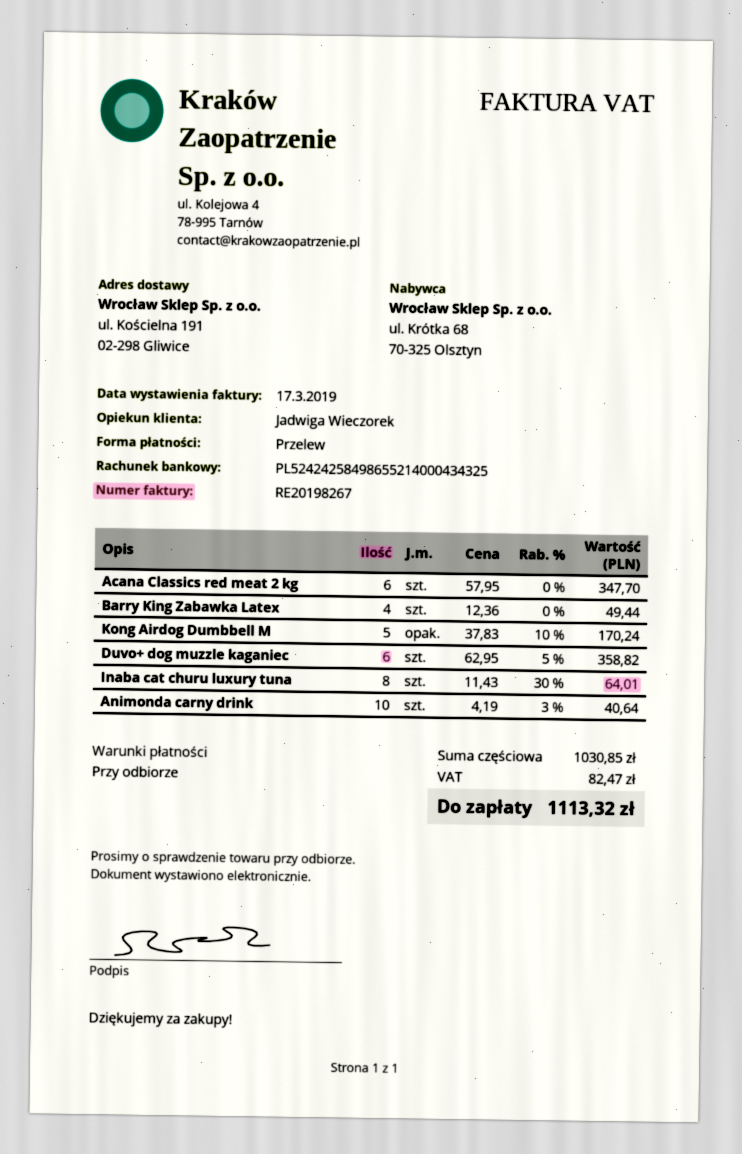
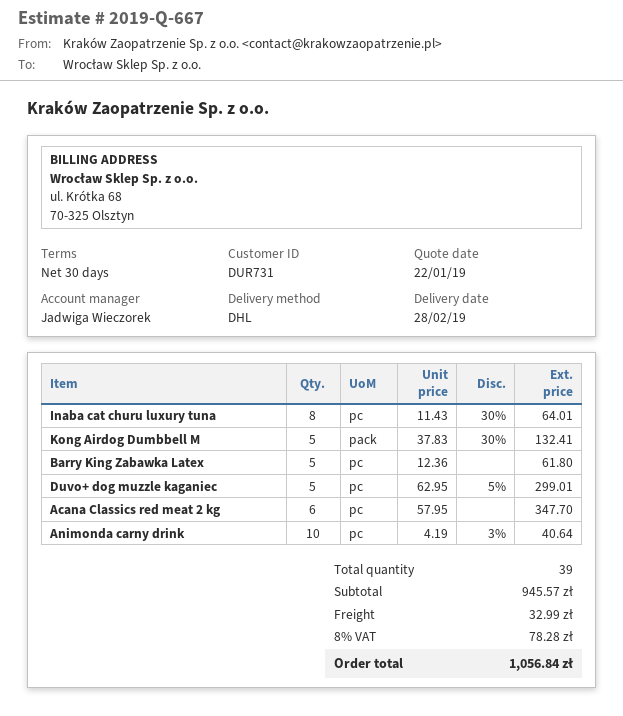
payment terms: on receipt -> 30 days
Barry King Zabawka Latex: 4 x 12.36 = 49.44 -> 5 x 12.36 = 61.80
Kong Airdog Dumbbell M: 5 x 37.83 - 10% = 170.24 -> 5 x 37.83 - 30% = 132.41
Duvo+ dog muzzle kaganiec: 6 x 62.95 - 5% = 358.82 -> 5 x 62.95 - 5% = 299.01
subtotal: 1030.85 -> 945.57
shipping: none -> 32.99
tax: 82.47 -> 78.28
total: 1113.32 -> 1056.84

